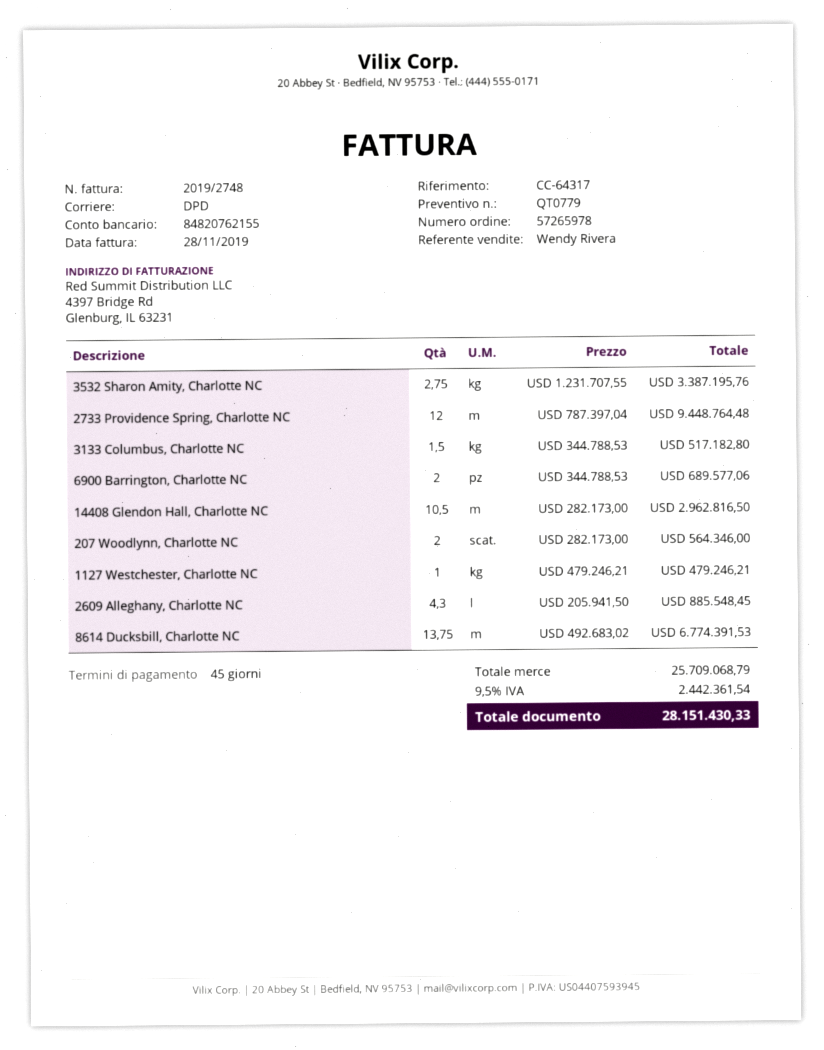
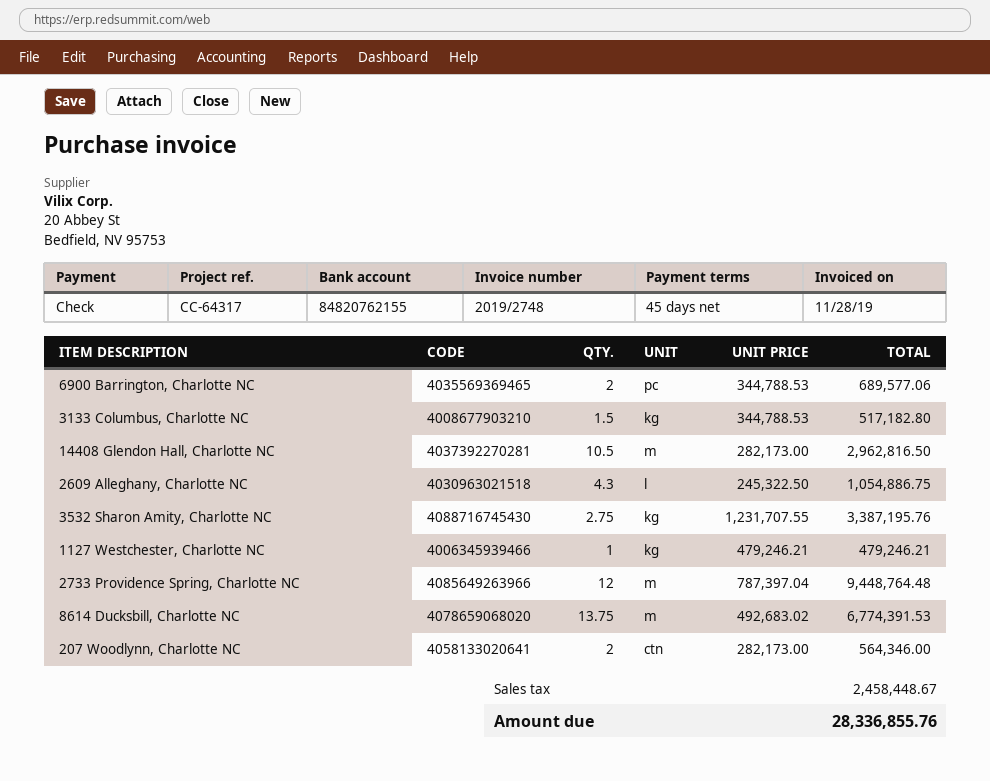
2609 Alleghany, Charlotte NC: 4.3 x 205941.50 = 885548.45 -> 4.3 x 245322.50 = 1054886.75
tax: 2442361.54 -> 2458448.67
total: 28151430.33 -> 28336855.76

